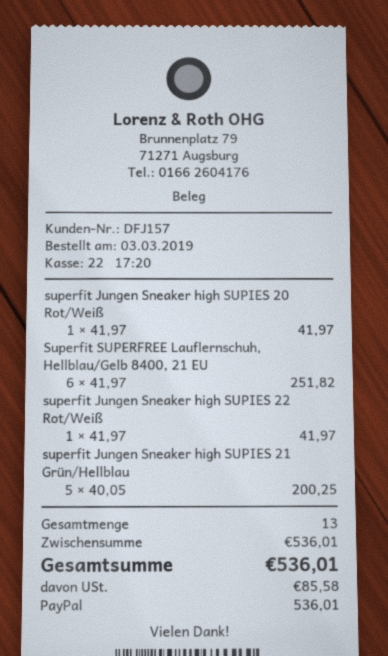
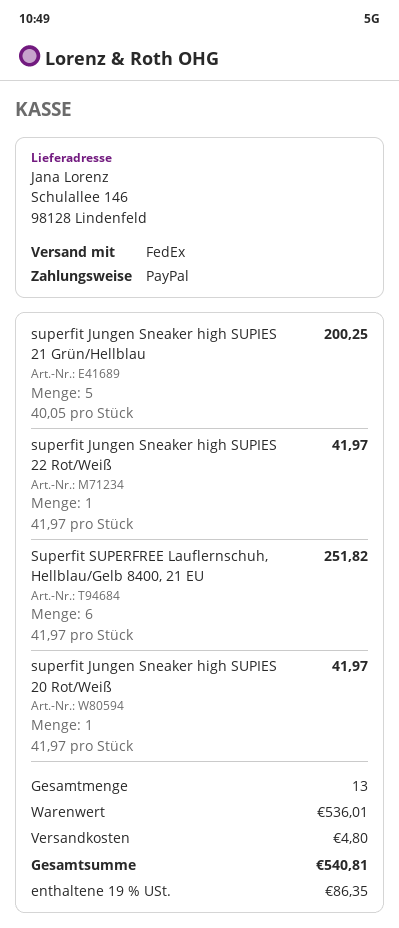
shipping: none -> 4.80
tax: 85.58 -> 86.35
total: 536.01 -> 540.81

